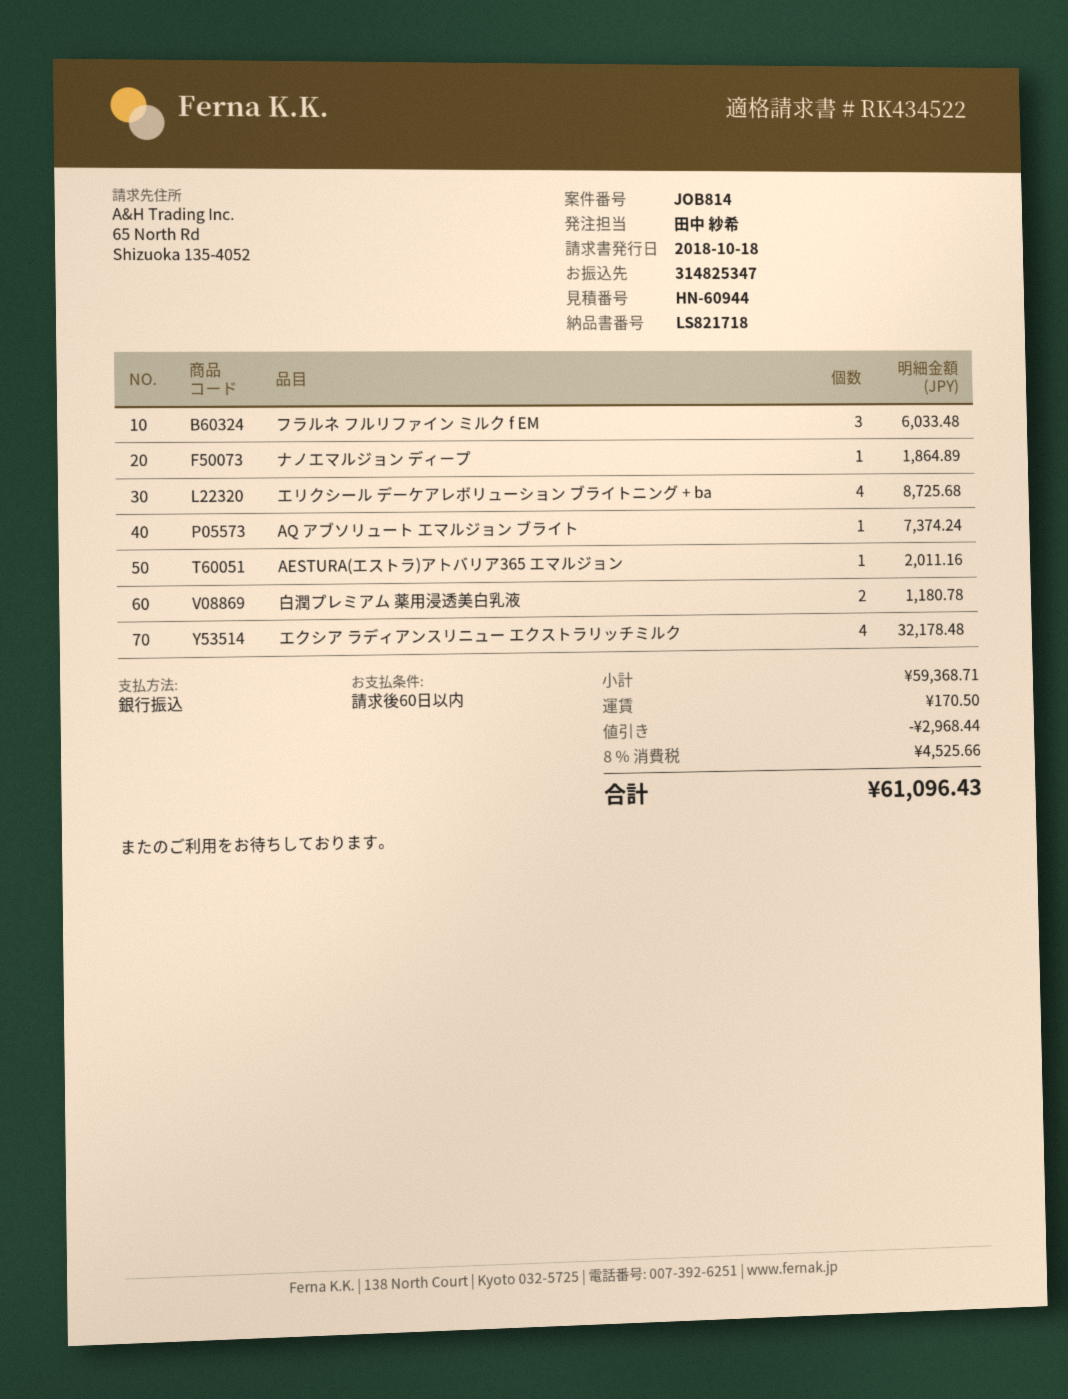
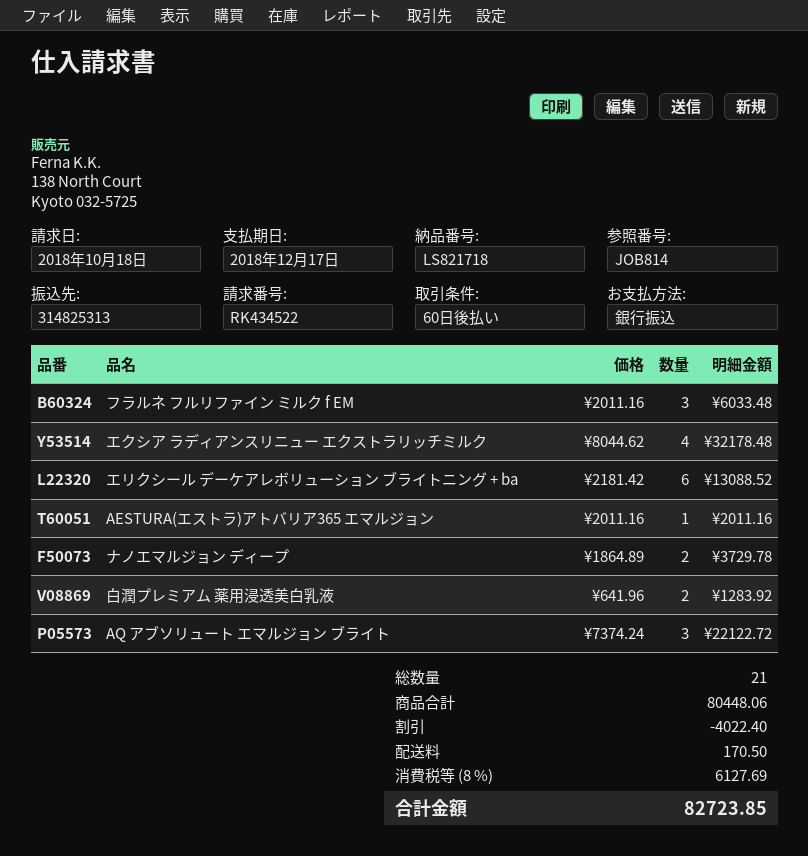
bank account: 314825347 -> 314825313
ナノエマルジョン ディープ: 1 for 1864.89 -> 2 for 3729.78
エリクシール デーケアレボリューション ブライトニング + ba: 4 for 8725.68 -> 6 for 13088.52
AQ アブソリュート エマルジョン ブライト: 1 for 7374.24 -> 3 for 22122.72
白潤プレミアム 薬用浸透美白乳液: 2 for 1180.78 -> 2 for 1283.92
subtotal: 59368.71 -> 80448.06
discount: 2968.44 -> 4022.40
tax: 8% = 4525.66 -> 8% = 6127.69
total: 61096.43 -> 82723.85

